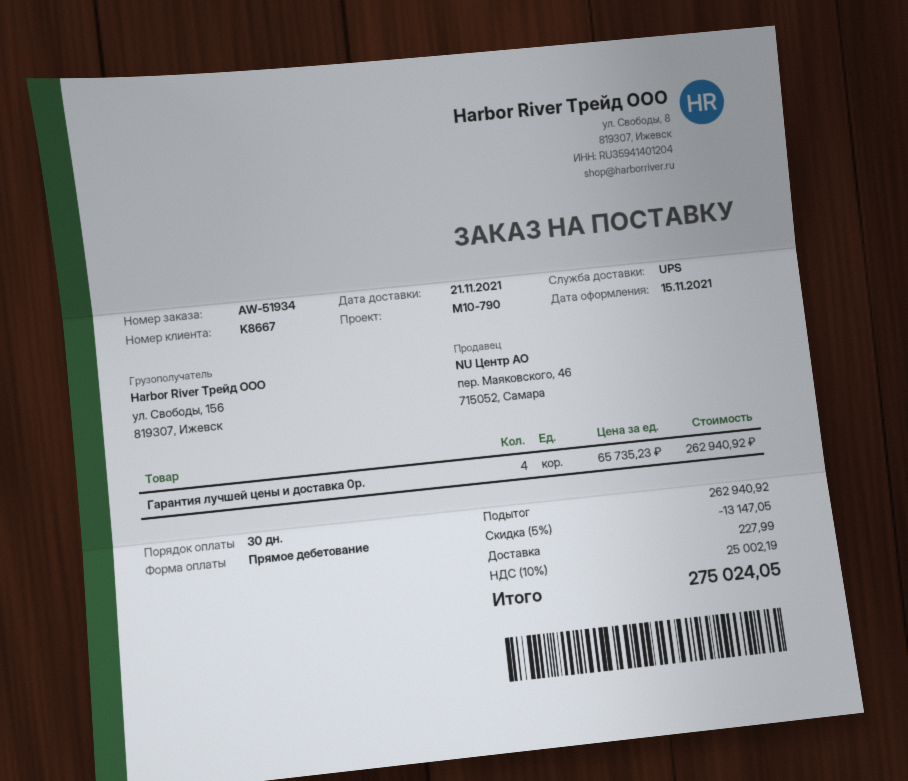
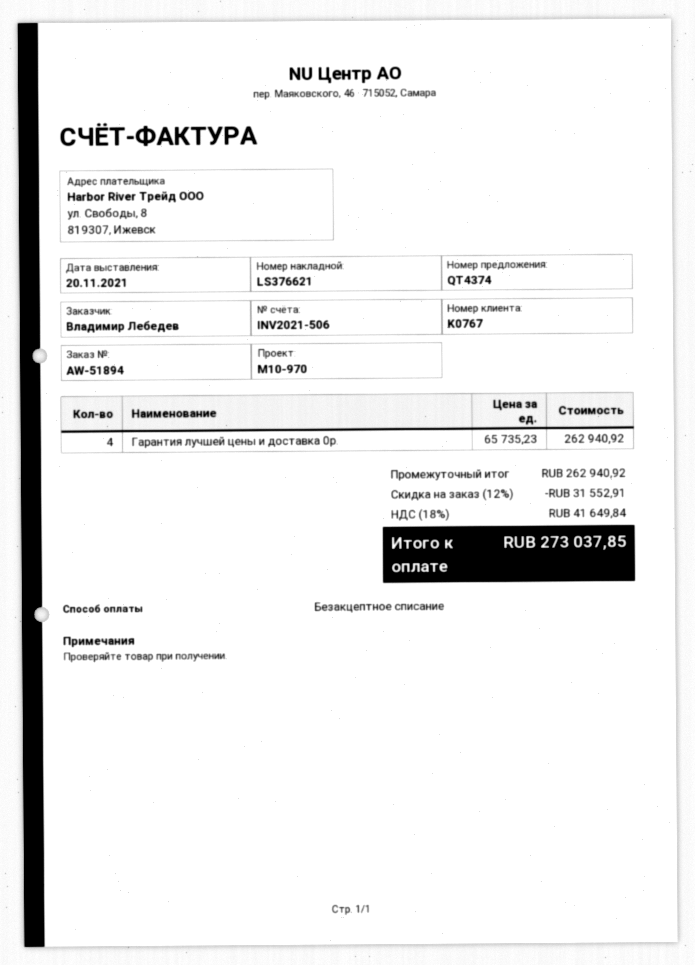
order number: AW-51934 -> AW-51894
customer number: K8667 -> K0767
reference: M10-790 -> M10-970
discount: 5% = 13147.05 -> 12% = 31552.91
shipping: 227.99 -> none
tax: 10% = 25002.19 -> 18% = 41649.84
total: 275024.05 -> 273037.85

